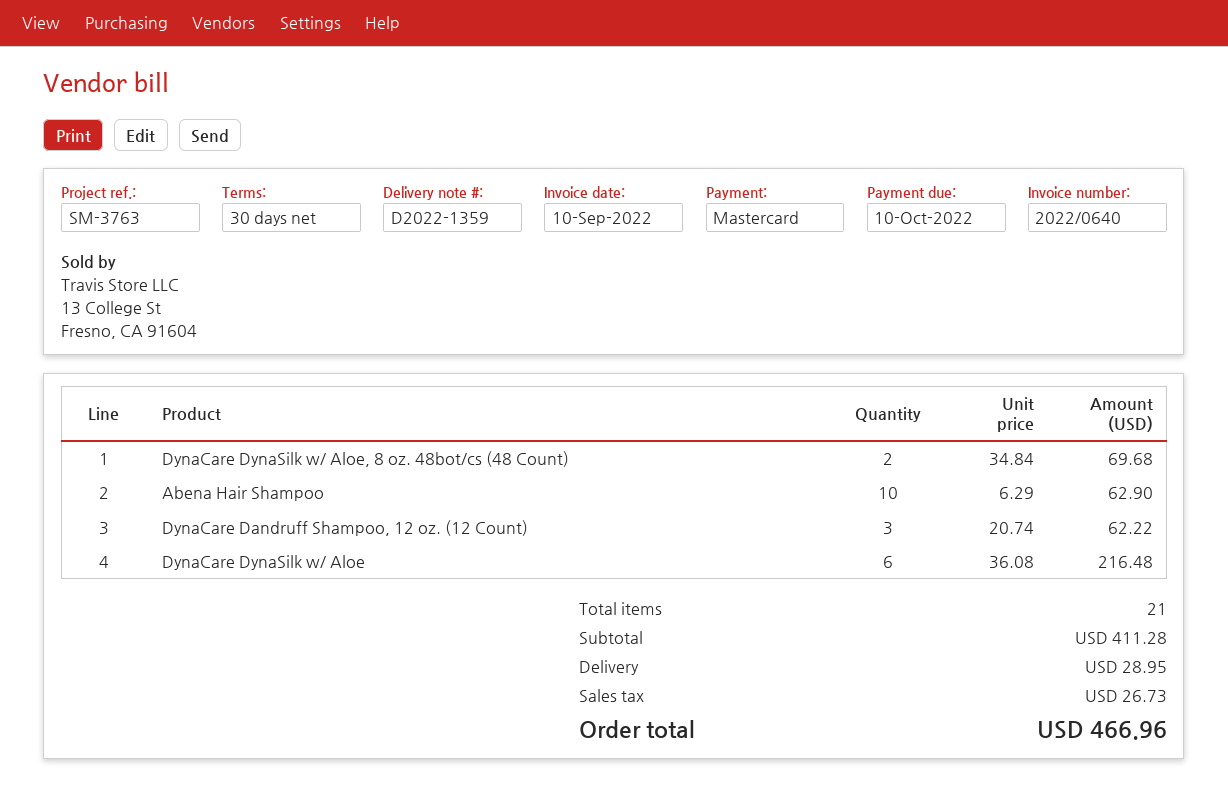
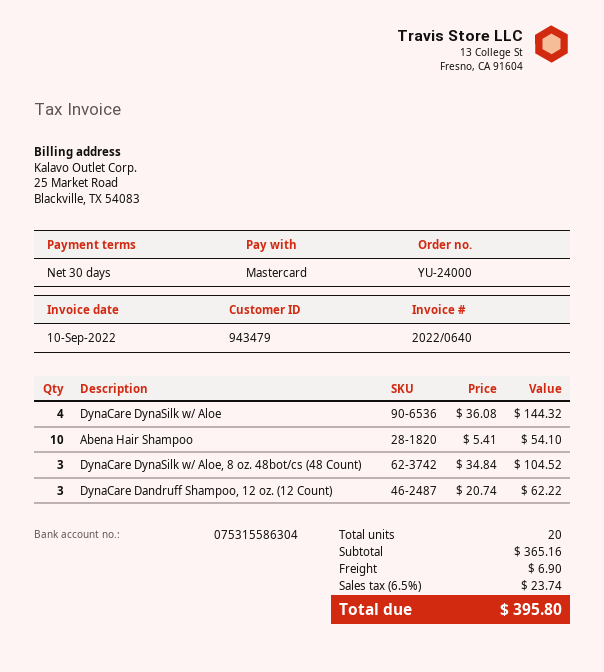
DynaCare DynaSilk w/ Aloe, 8 oz. 48bot/cs (48 Count): 2 x 34.84 = 69.68 -> 3 x 34.84 = 104.52
Abena Hair Shampoo: 10 x 6.29 = 62.90 -> 10 x 5.41 = 54.10
DynaCare DynaSilk w/ Aloe: 6 x 36.08 = 216.48 -> 4 x 36.08 = 144.32
total quantity: 21 -> 20
subtotal: 411.28 -> 365.16
shipping: 28.95 -> 6.90
tax: 26.73 -> 23.74
total: 466.96 -> 395.80

